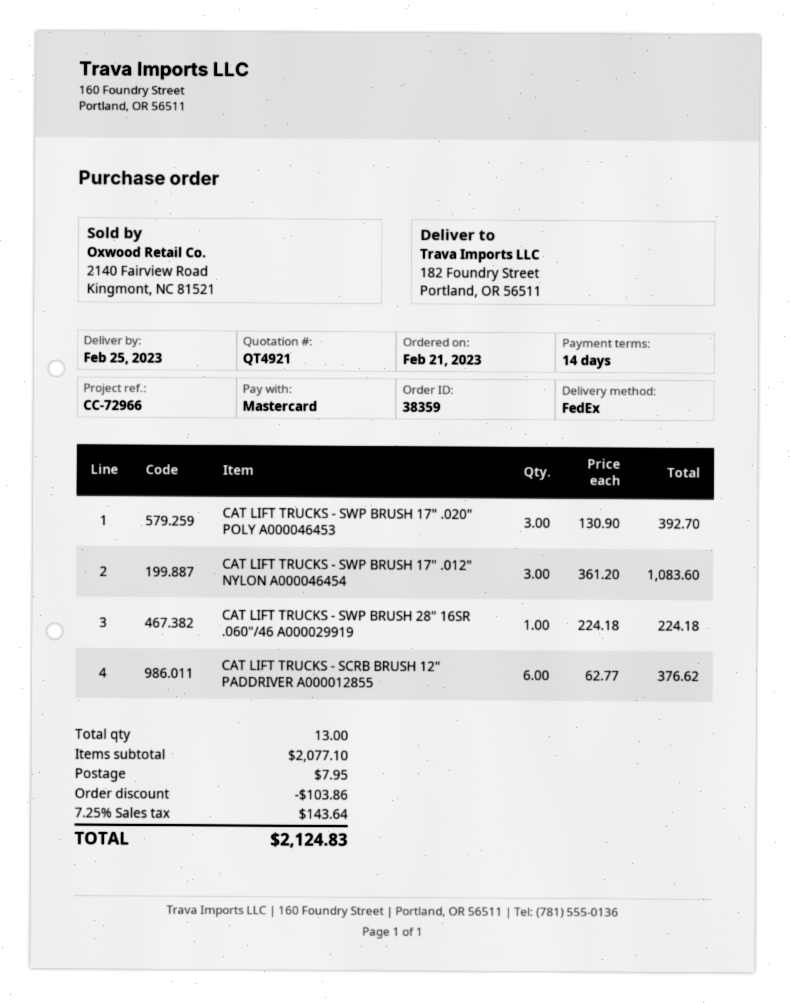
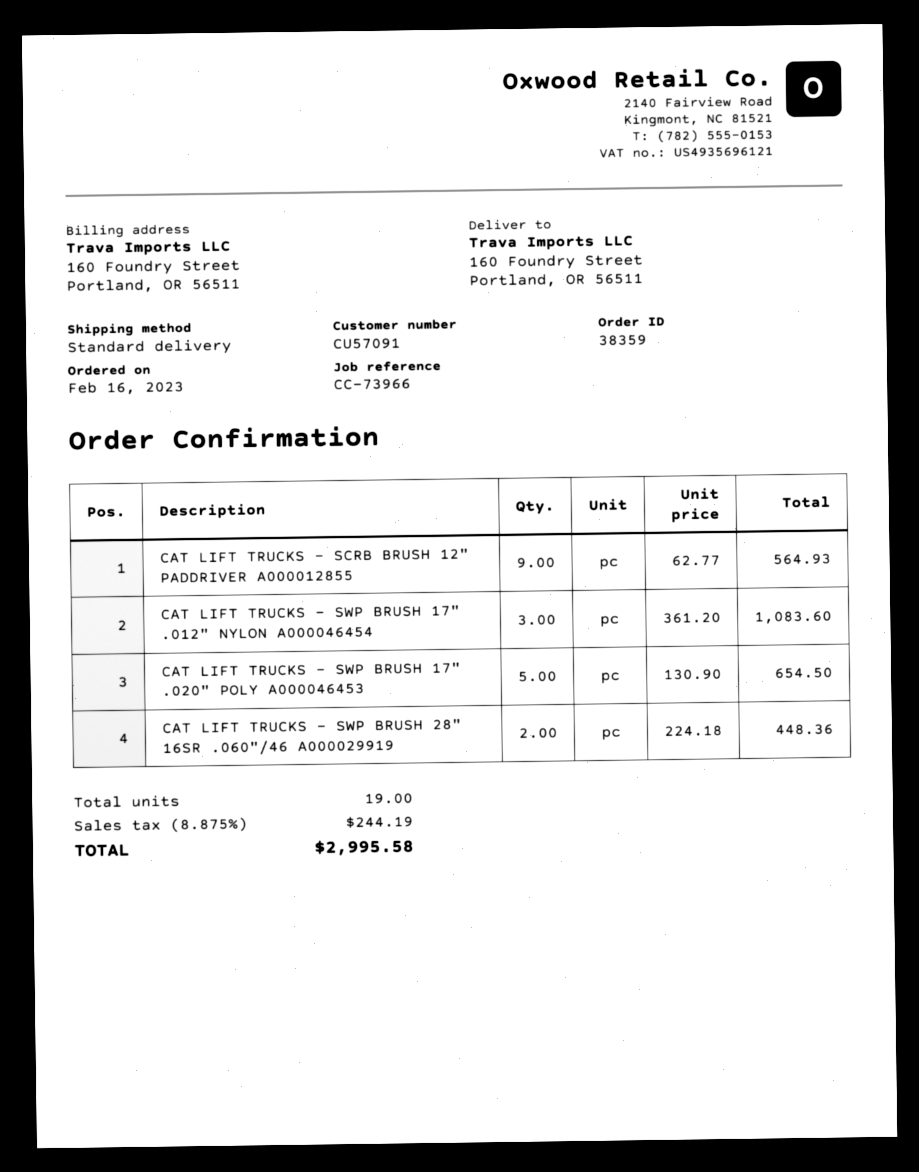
order date: 2023-02-21 -> 2023-02-16
reference: CC-72966 -> CC-73966
shipping method: FedEx -> standard
ship to: 182 Foundry Street, Portland, OR 56511 -> 160 Foundry Street, Portland, OR 56511
CAT LIFT TRUCKS - SWP BRUSH 17" .020" POLY A000046453: 3 x 130.90 = 392.70 -> 5 x 130.90 = 654.50
CAT LIFT TRUCKS - SWP BRUSH 28" 16SR .060"/46 A000029919: 1 x 224.18 = 224.18 -> 2 x 224.18 = 448.36
CAT LIFT TRUCKS - SCRB BRUSH 12" PADDRIVER A000012855: 6 x 62.77 = 376.62 -> 9 x 62.77 = 564.93
total quantity: 13 -> 19
discount: 103.86 -> none
shipping: 7.95 -> none
tax: 7.25% = 143.64 -> 8.875% = 244.19
total: 2124.83 -> 2995.58

